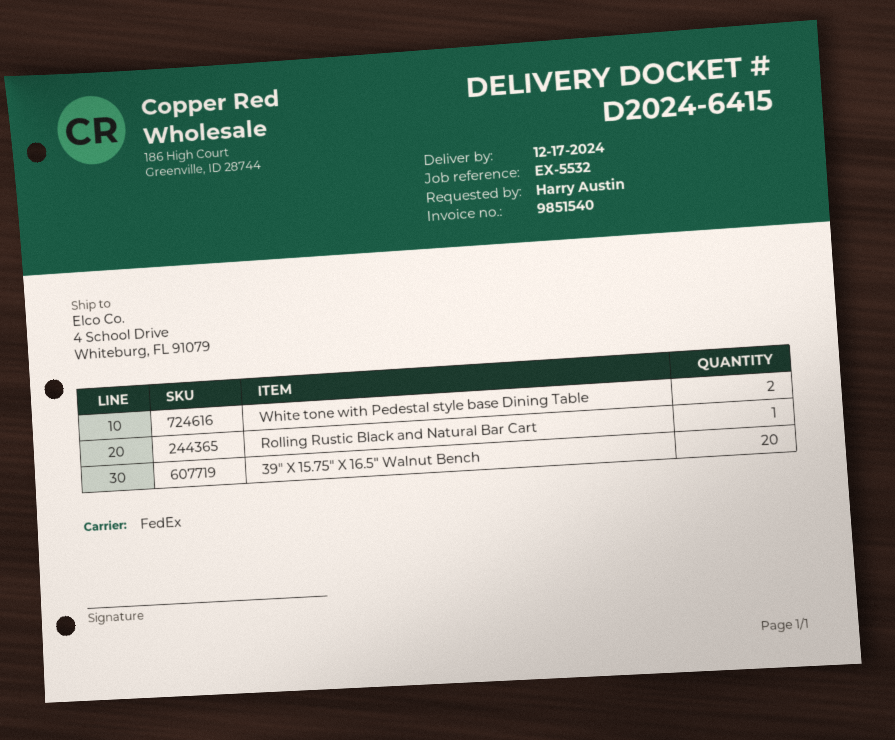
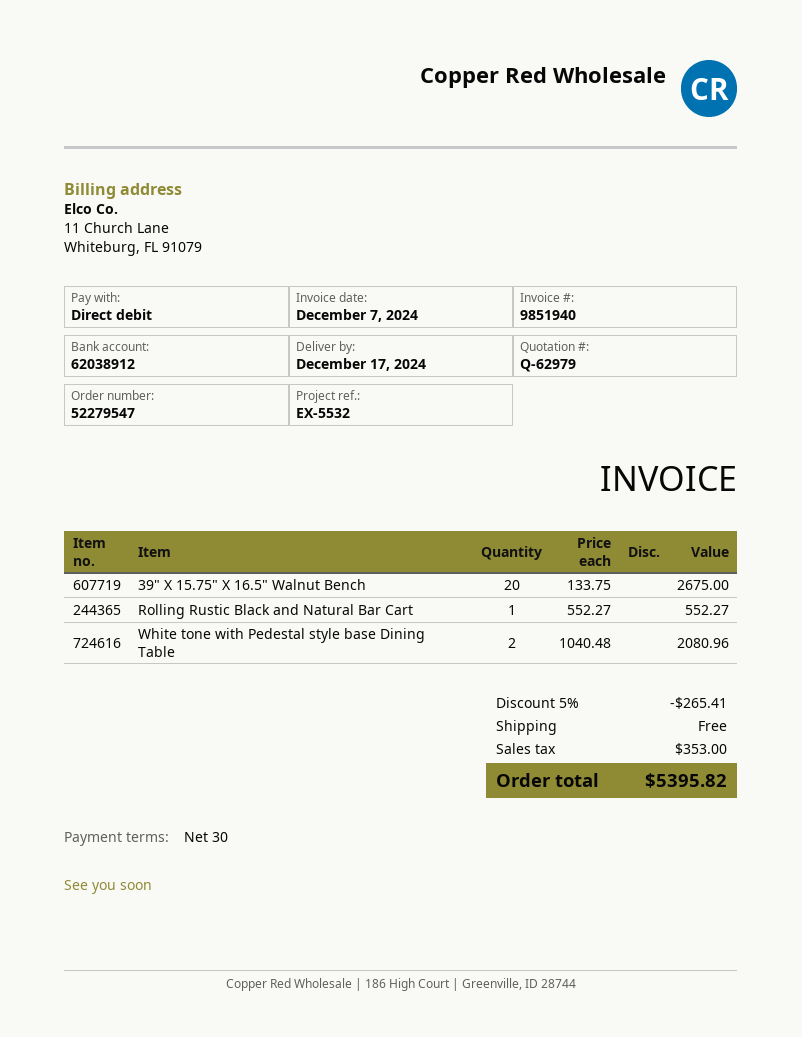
invoice number: 9851540 -> 9851940

